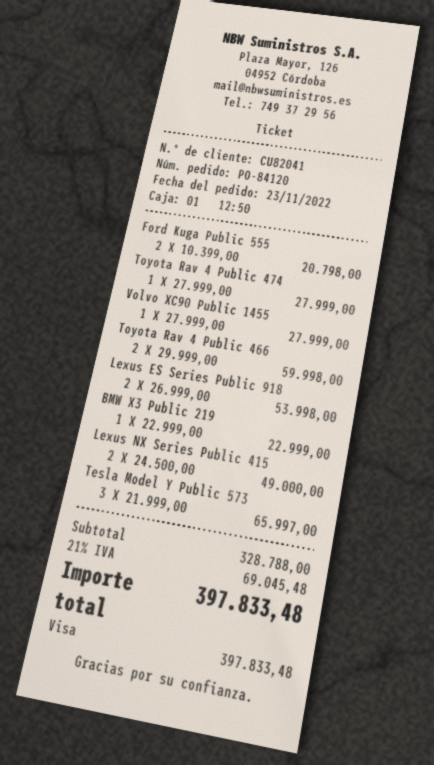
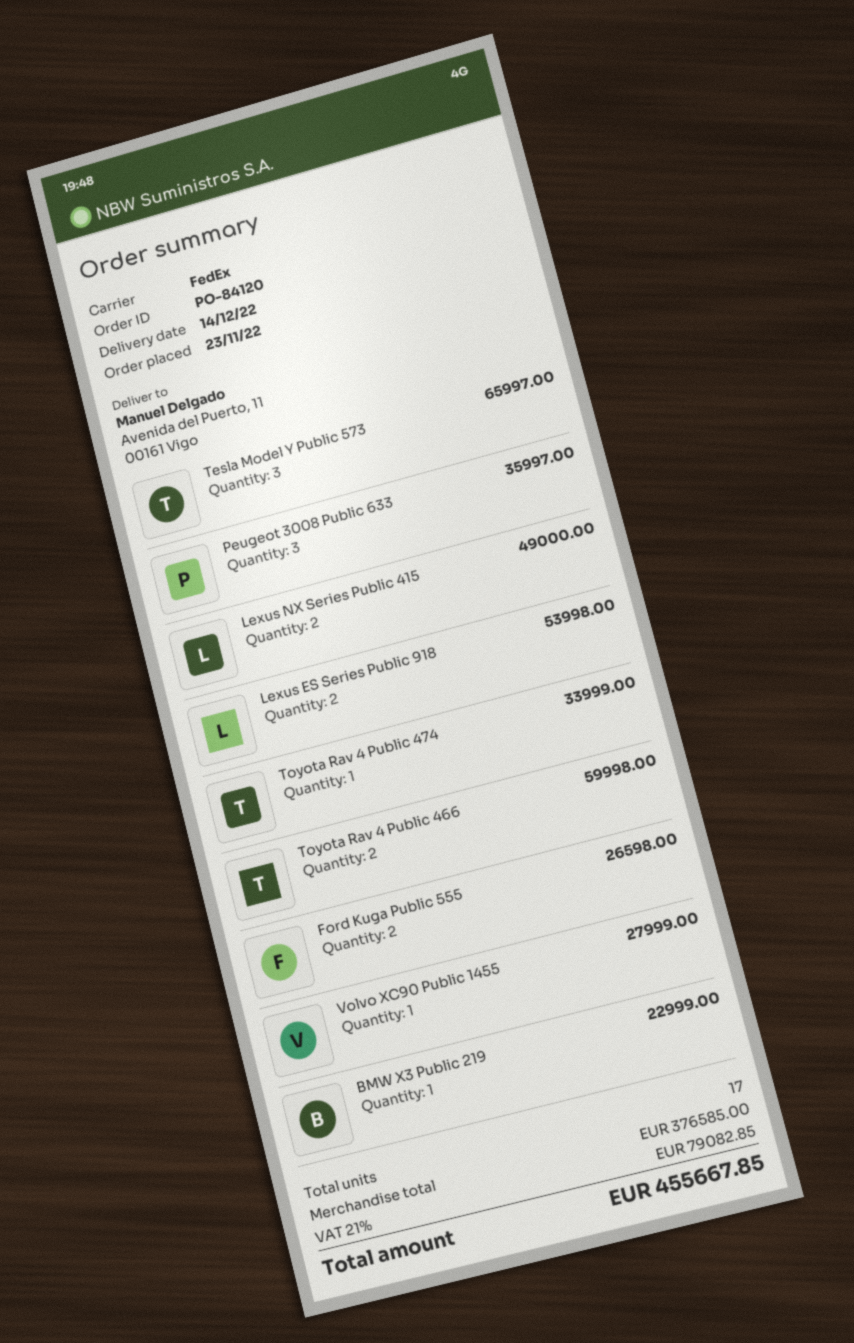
Ford Kuga Public 555: 2 for 20798.00 -> 2 for 26598.00
Toyota Rav 4 Public 474: 1 for 27999.00 -> 1 for 33999.00
Peugeot 3008 Public 633: none -> 3 for 35997.00
subtotal: 328788.00 -> 376585.00
tax: 21% = 69045.48 -> 21% = 79082.85
total: 397833.48 -> 455667.85

